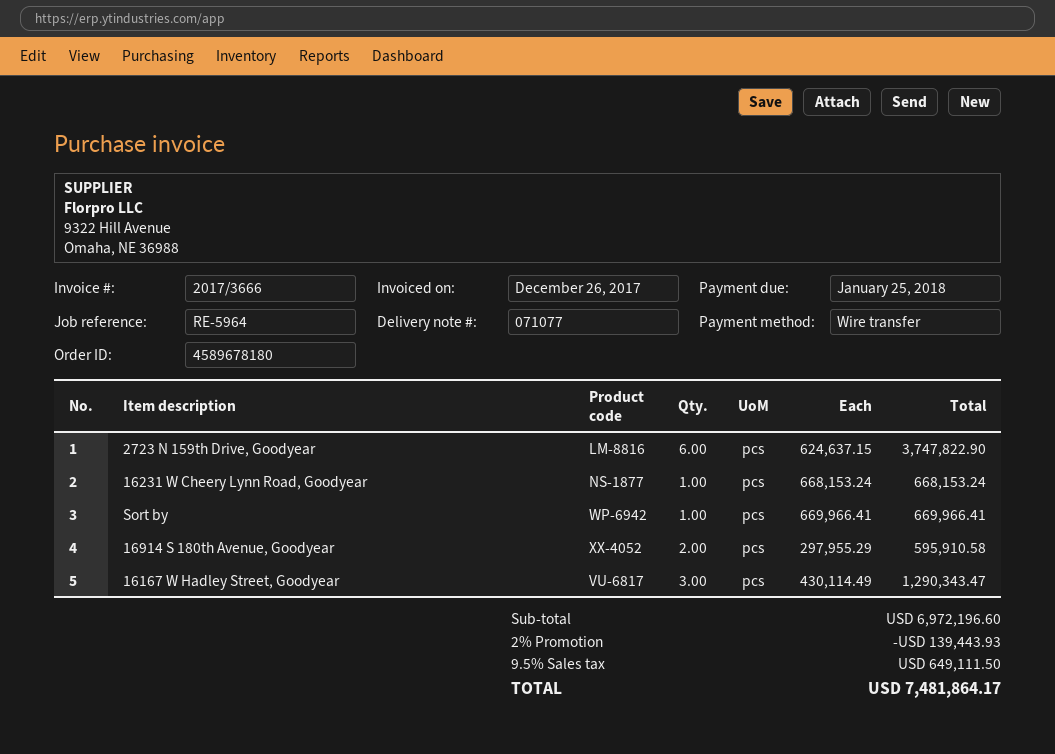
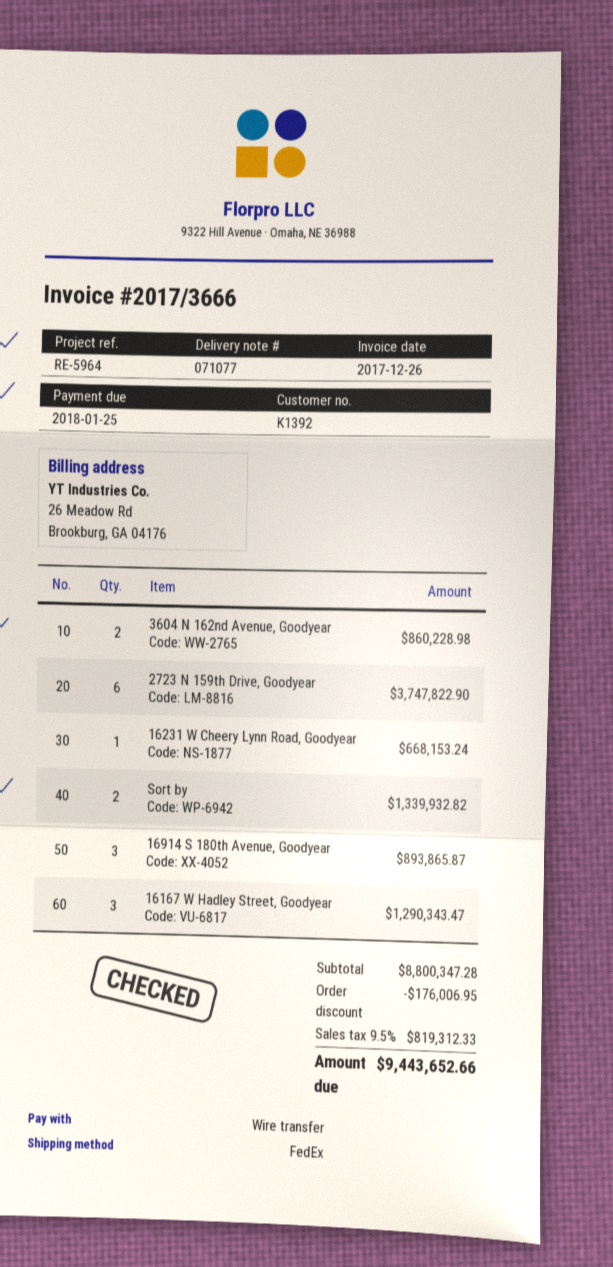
Sort by: 1 for 669966.41 -> 2 for 1339932.82
16914 S 180th Avenue, Goodyear: 2 for 595910.58 -> 3 for 893865.87
3604 N 162nd Avenue, Goodyear: none -> 2 for 860228.98
subtotal: 6972196.60 -> 8800347.28
discount: 139443.93 -> 176006.95
tax: 9.5% = 649111.50 -> 9.5% = 819312.33
total: 7481864.17 -> 9443652.66

